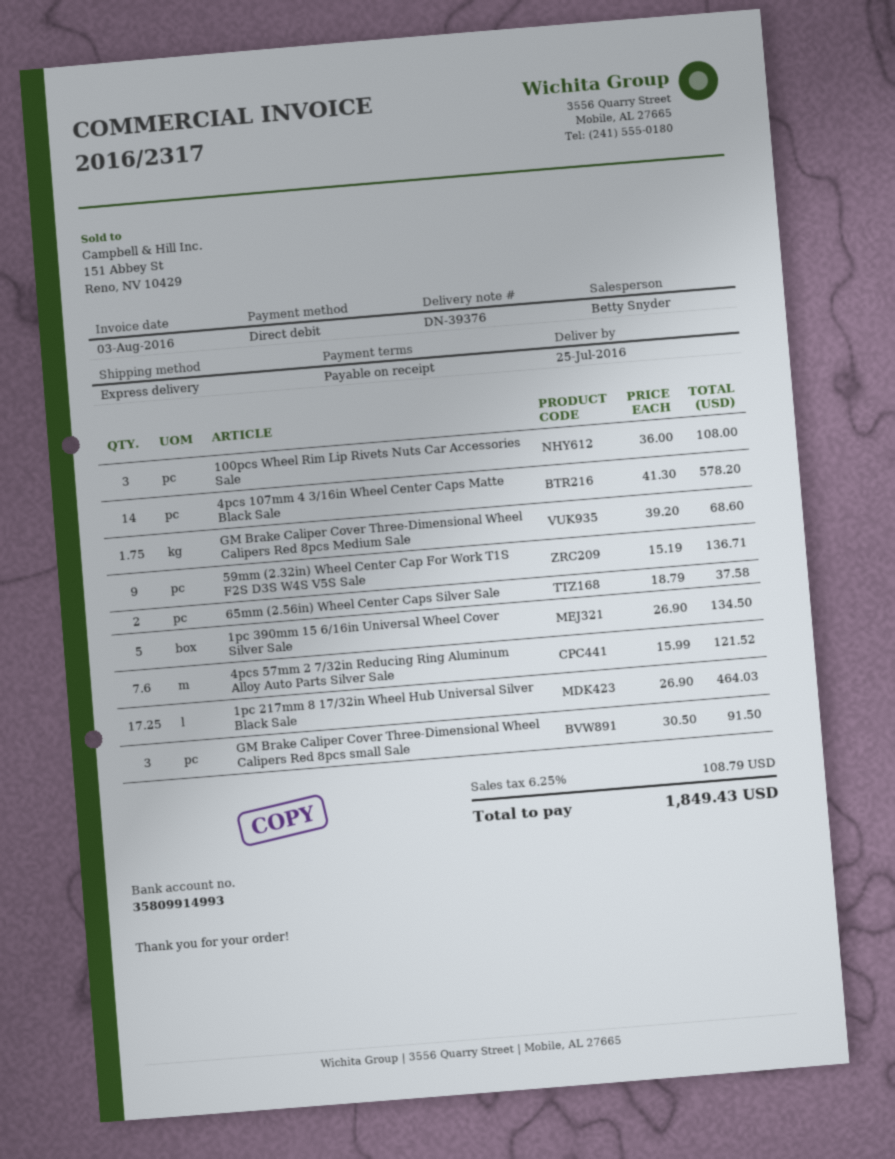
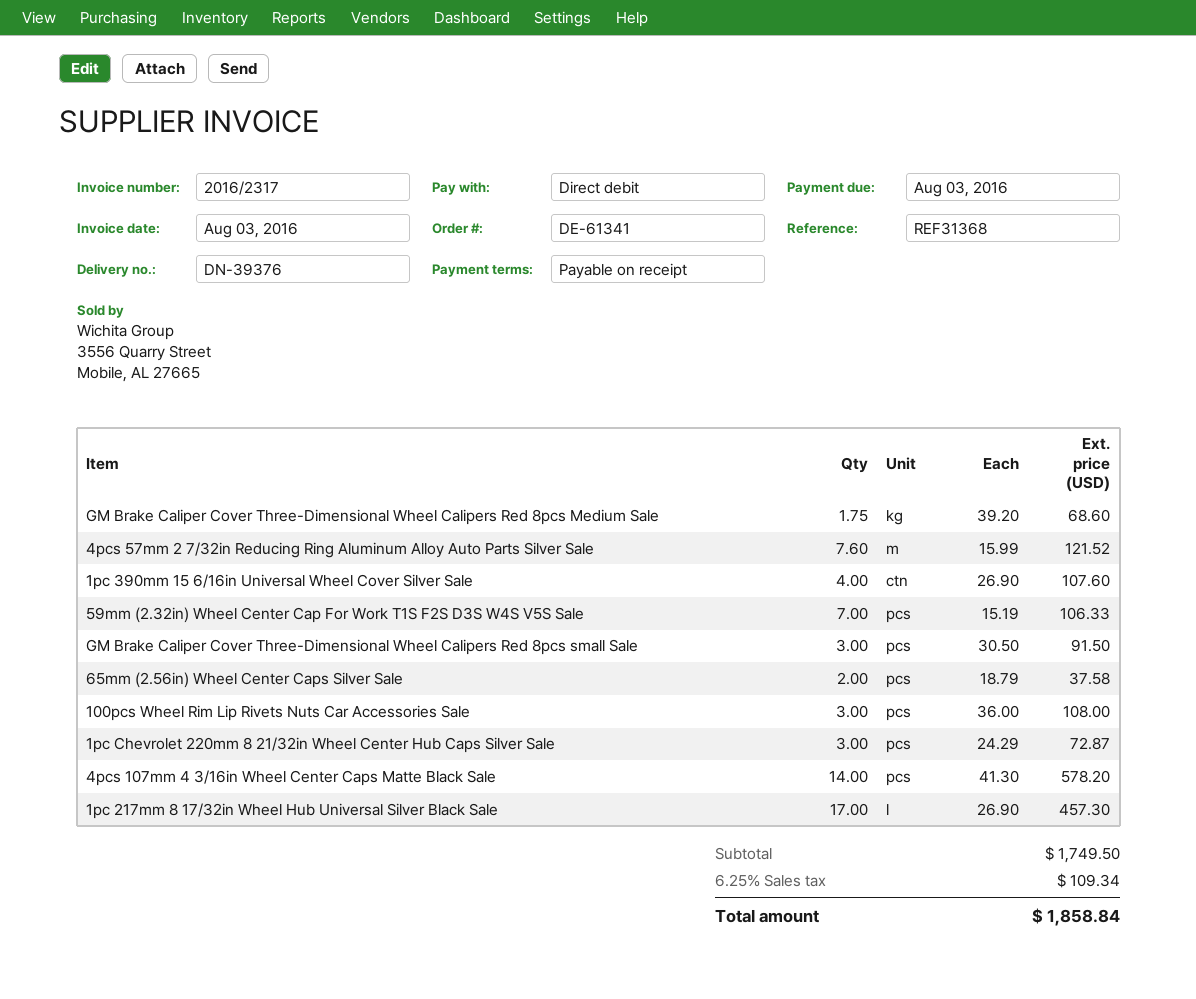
59mm (2.32in) Wheel Center Cap For Work T1S F2S D3S W4S V5S Sale: 9 x 15.19 = 136.71 -> 7 x 15.19 = 106.33
1pc 390mm 15 6/16in Universal Wheel Cover Silver Sale: 5 x 26.90 = 134.50 -> 4 x 26.90 = 107.60
1pc 217mm 8 17/32in Wheel Hub Universal Silver Black Sale: 17.25 x 26.90 = 464.03 -> 17 x 26.90 = 457.30
1pc Chevrolet 220mm 8 21/32in Wheel Center Hub Caps Silver Sale: none -> 3 x 24.29 = 72.87
tax: 6.25% = 108.79 -> 6.25% = 109.34
total: 1849.43 -> 1858.84

